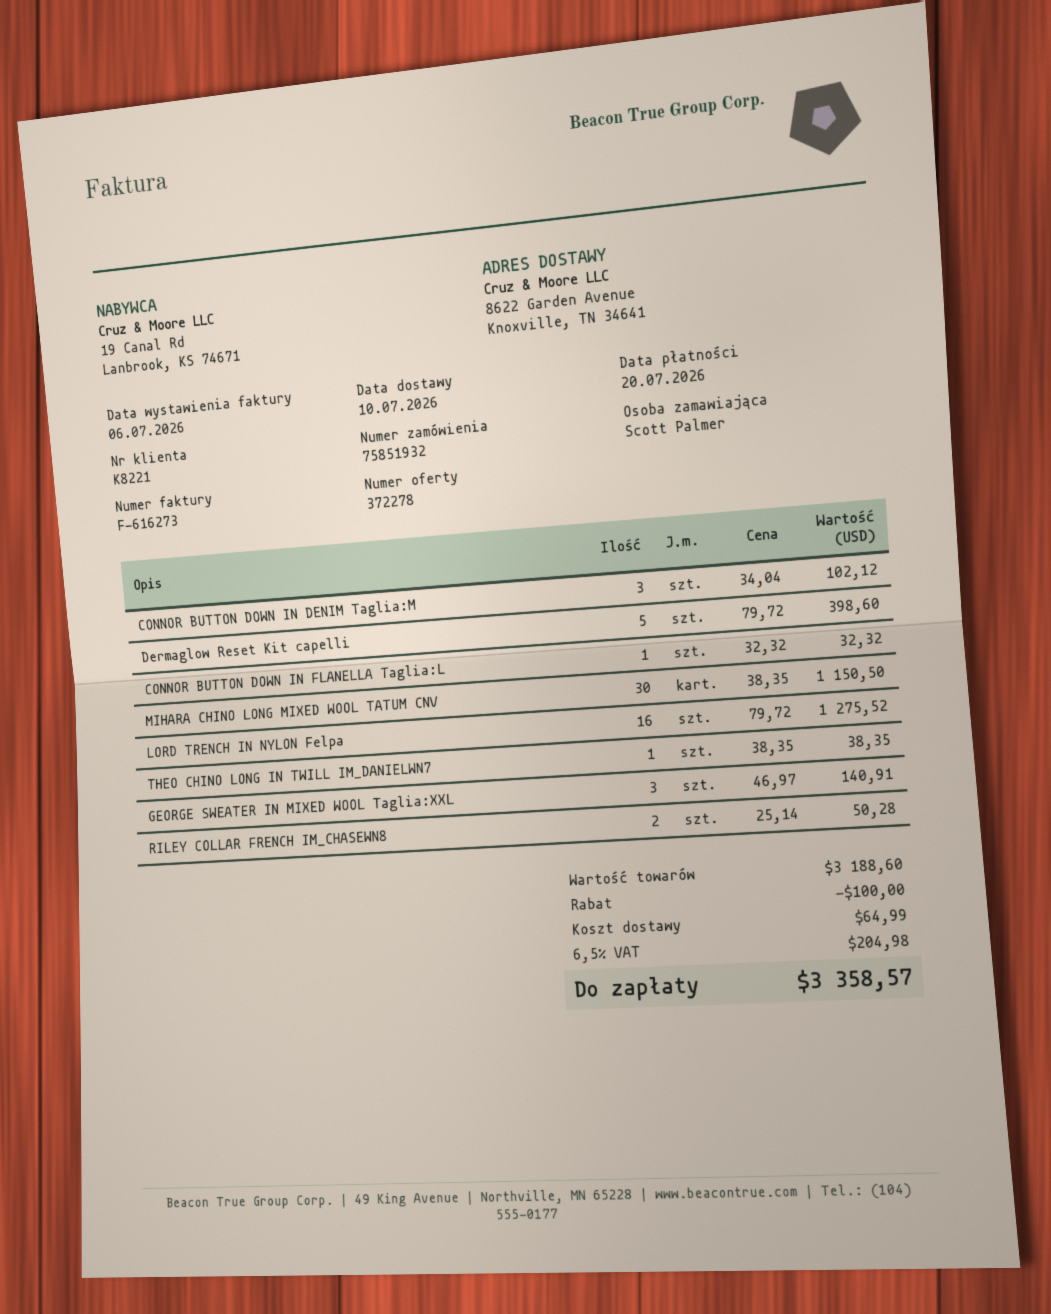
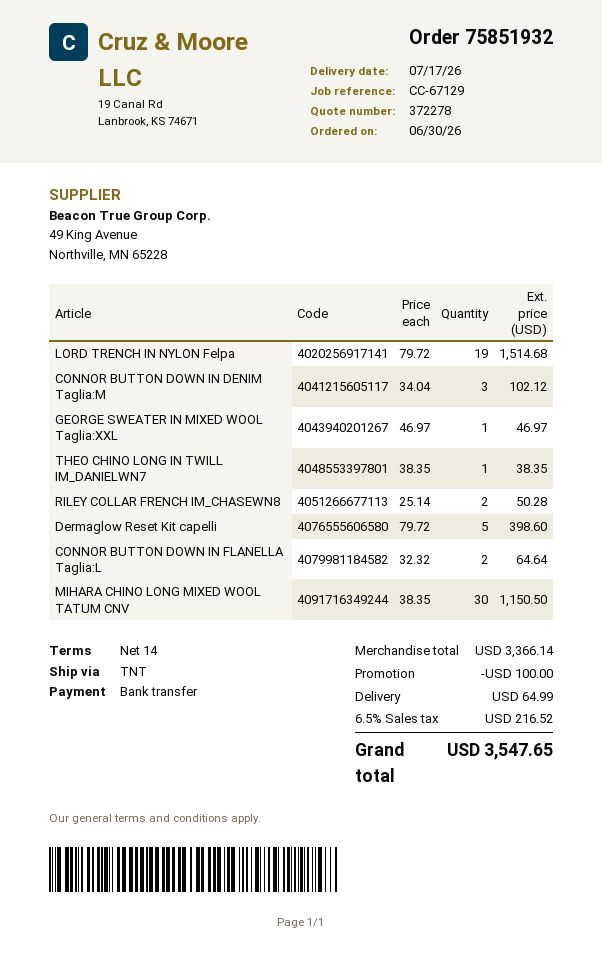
delivery date: 2026-07-10 -> 2026-07-17
CONNOR BUTTON DOWN IN FLANELLA Taglia:L: 1 x 32.32 = 32.32 -> 2 x 32.32 = 64.64
LORD TRENCH IN NYLON Felpa: 16 x 79.72 = 1275.52 -> 19 x 79.72 = 1514.68
GEORGE SWEATER IN MIXED WOOL Taglia:XXL: 3 x 46.97 = 140.91 -> 1 x 46.97 = 46.97
subtotal: 3188.60 -> 3366.14
tax: 6.5% = 204.98 -> 6.5% = 216.52
total: 3358.57 -> 3547.65

